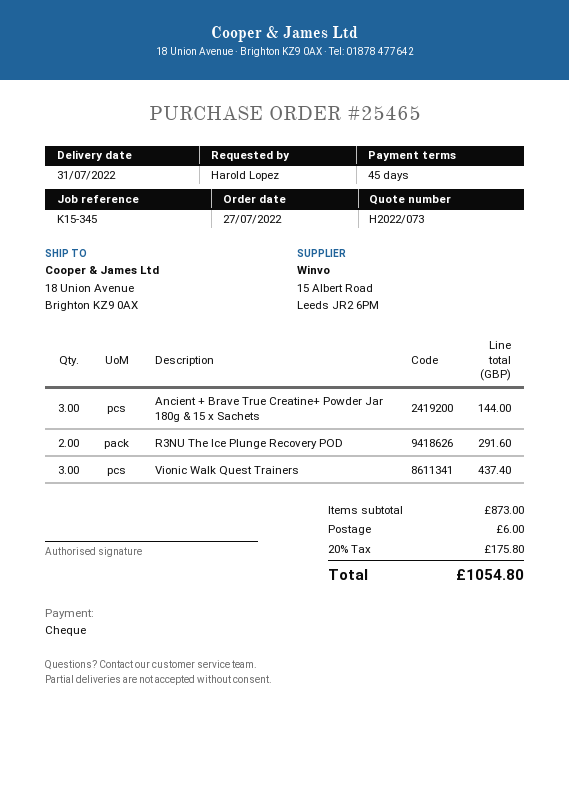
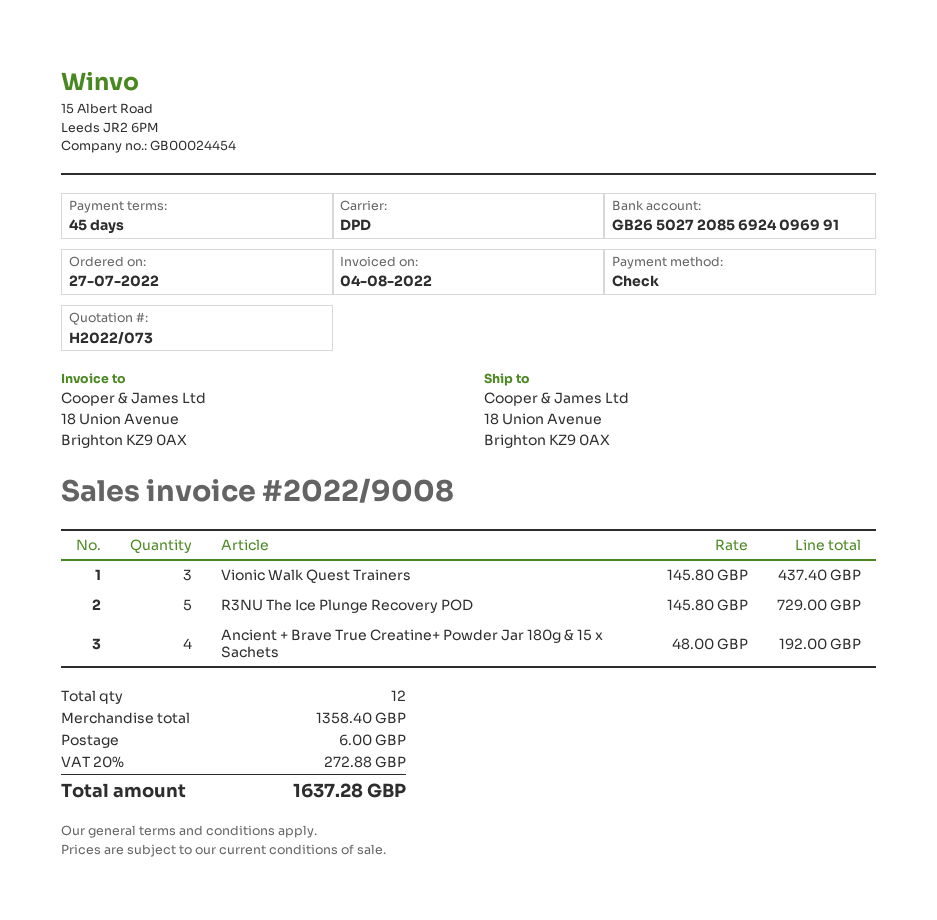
Ancient + Brave True Creatine+ Powder Jar 180g & 15 x Sachets: 3 for 144.00 -> 4 for 192.00
R3NU The Ice Plunge Recovery POD: 2 for 291.60 -> 5 for 729.00
subtotal: 873.00 -> 1358.40
tax: 20% = 175.80 -> 20% = 272.88
total: 1054.80 -> 1637.28

